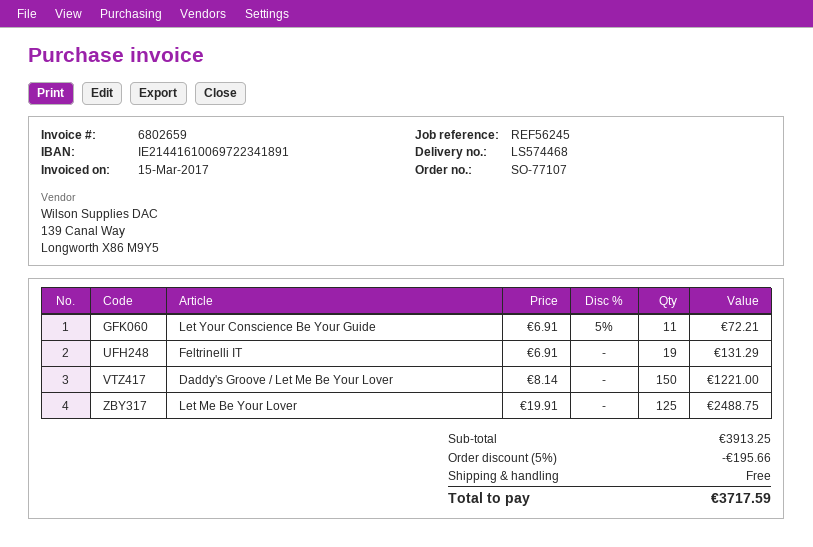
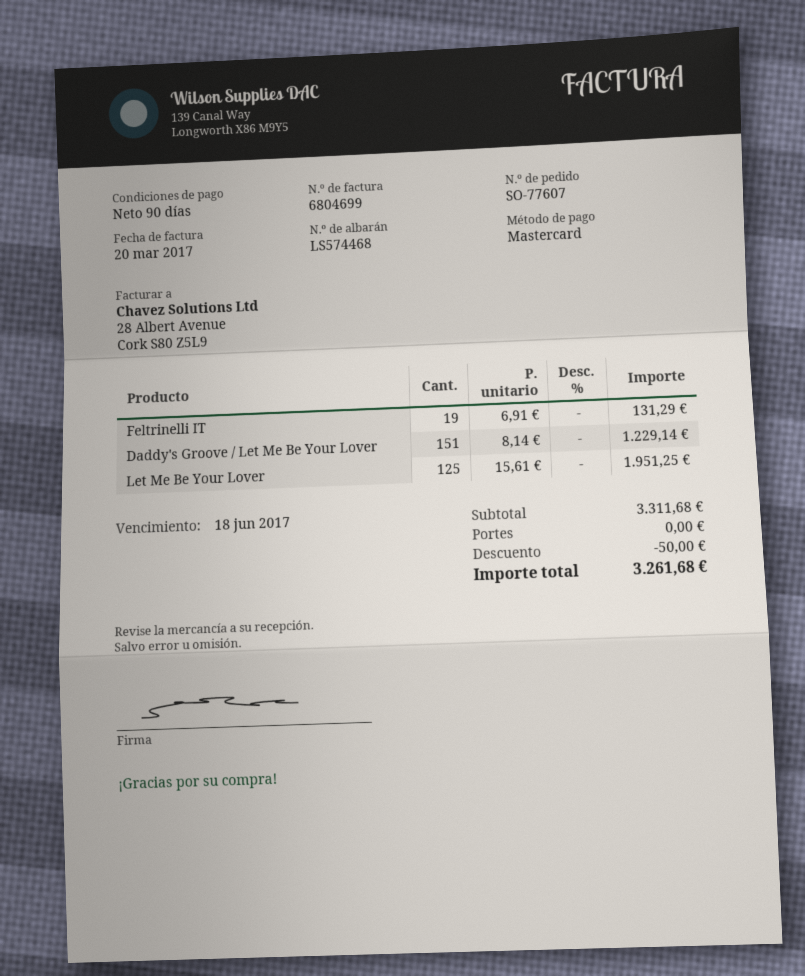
order number: SO-77107 -> SO-77607
invoice number: 6802659 -> 6804699
invoice date: 2017-03-15 -> 2017-03-20
Let Your Conscience Be Your Guide: 11 x 6.91 - 5% = 72.21 -> none
Daddy's Groove / Let Me Be Your Lover: 150 x 8.14 = 1221.00 -> 151 x 8.14 = 1229.14
Let Me Be Your Lover: 125 x 19.91 = 2488.75 -> 125 x 15.61 = 1951.25
subtotal: 3913.25 -> 3311.68
discount: 195.66 -> 50.00
total: 3717.59 -> 3261.68

